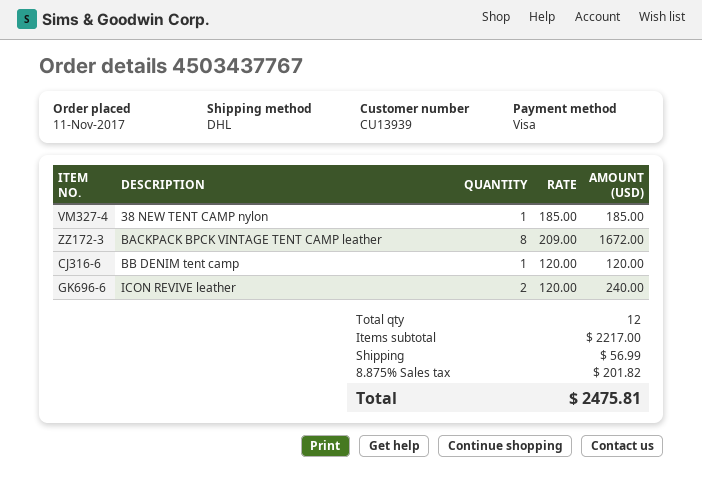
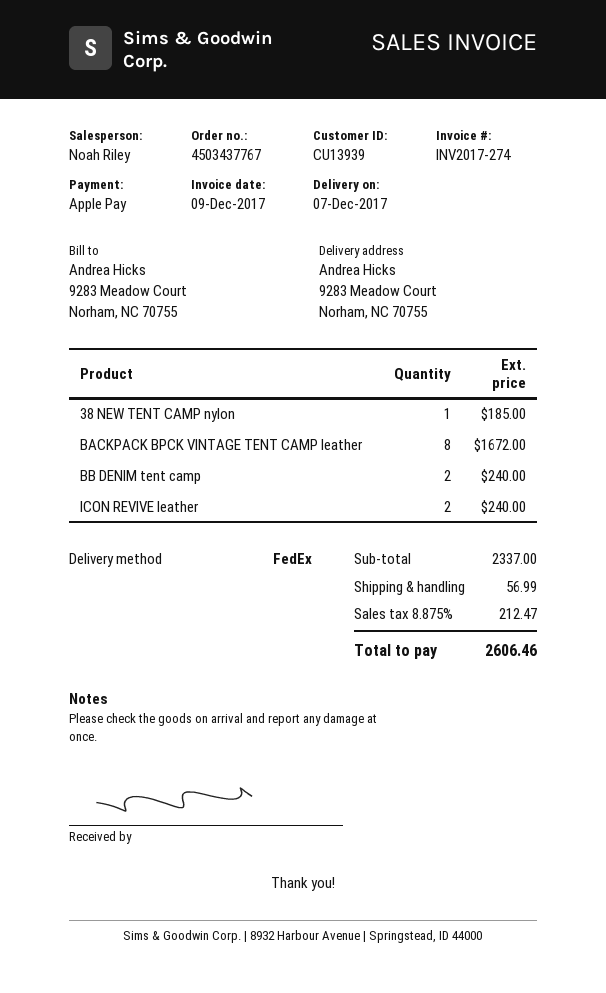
payment method: Visa -> Apple Pay
shipping method: DHL -> FedEx
BB DENIM tent camp: 1 for 120.00 -> 2 for 240.00
subtotal: 2217.00 -> 2337.00
tax: 8.875% = 201.82 -> 8.875% = 212.47
total: 2475.81 -> 2606.46

